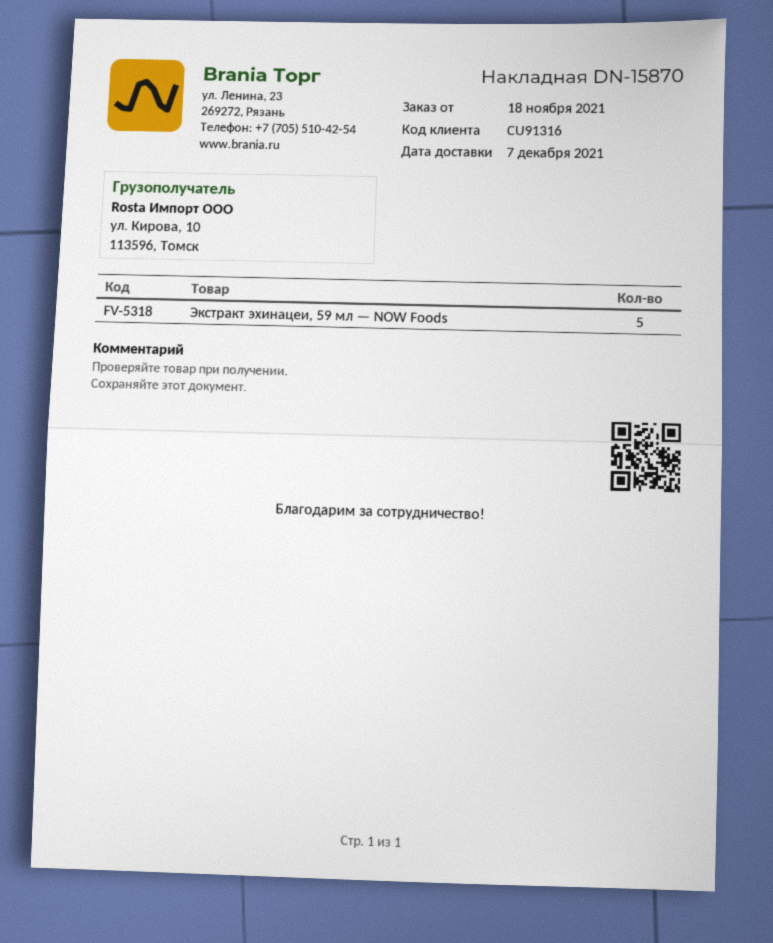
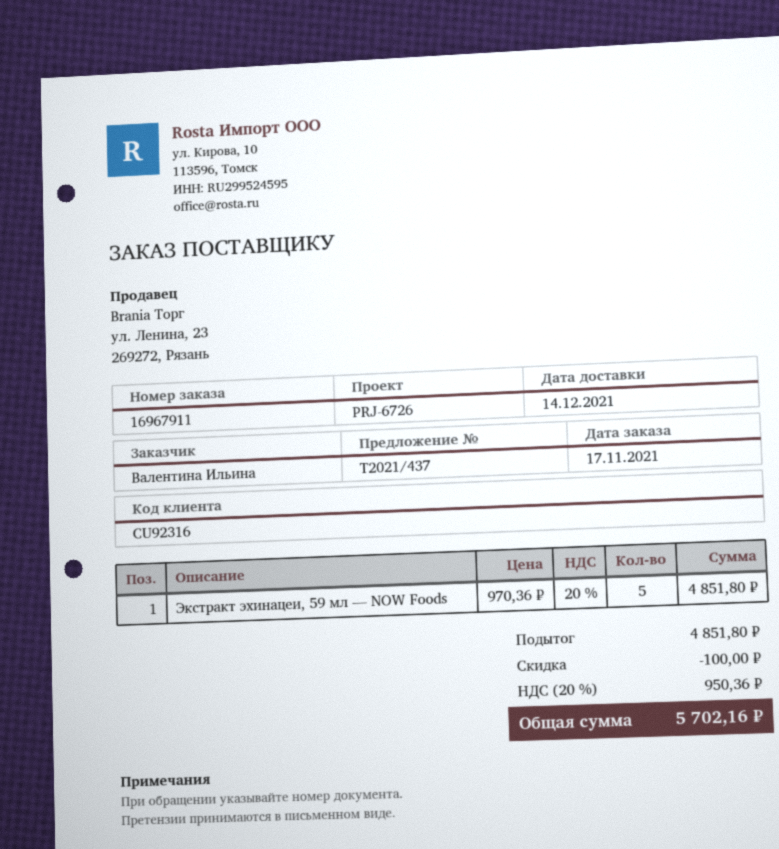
order date: 2021-11-18 -> 2021-11-17
delivery date: 2021-12-07 -> 2021-12-14
customer number: CU91316 -> CU92316

